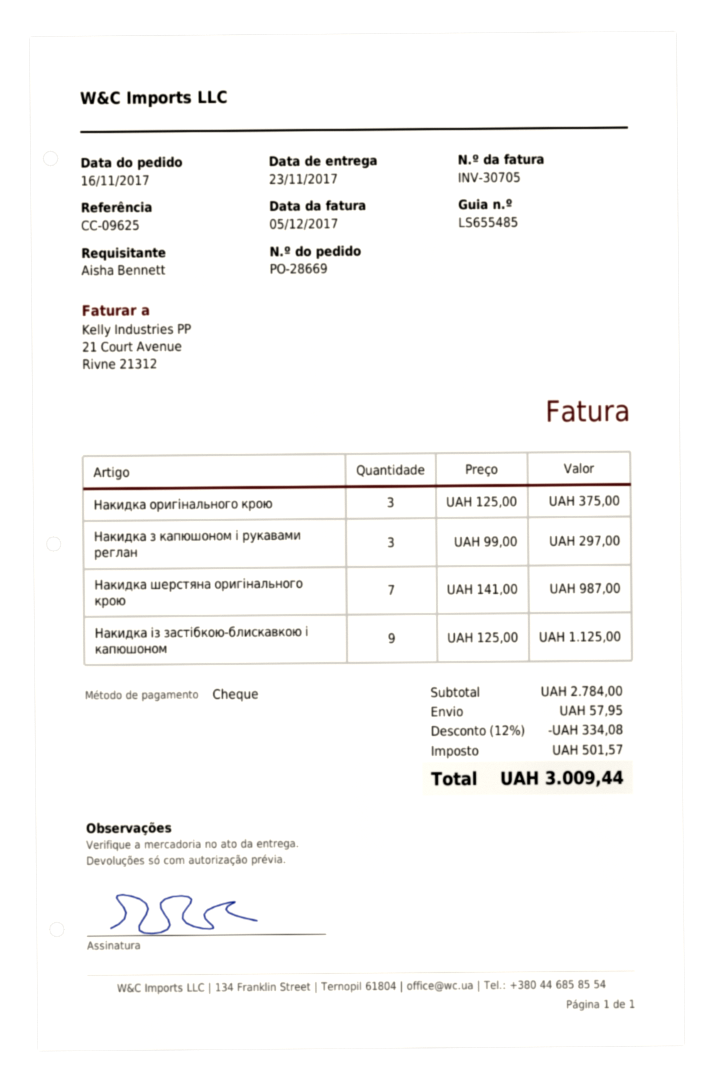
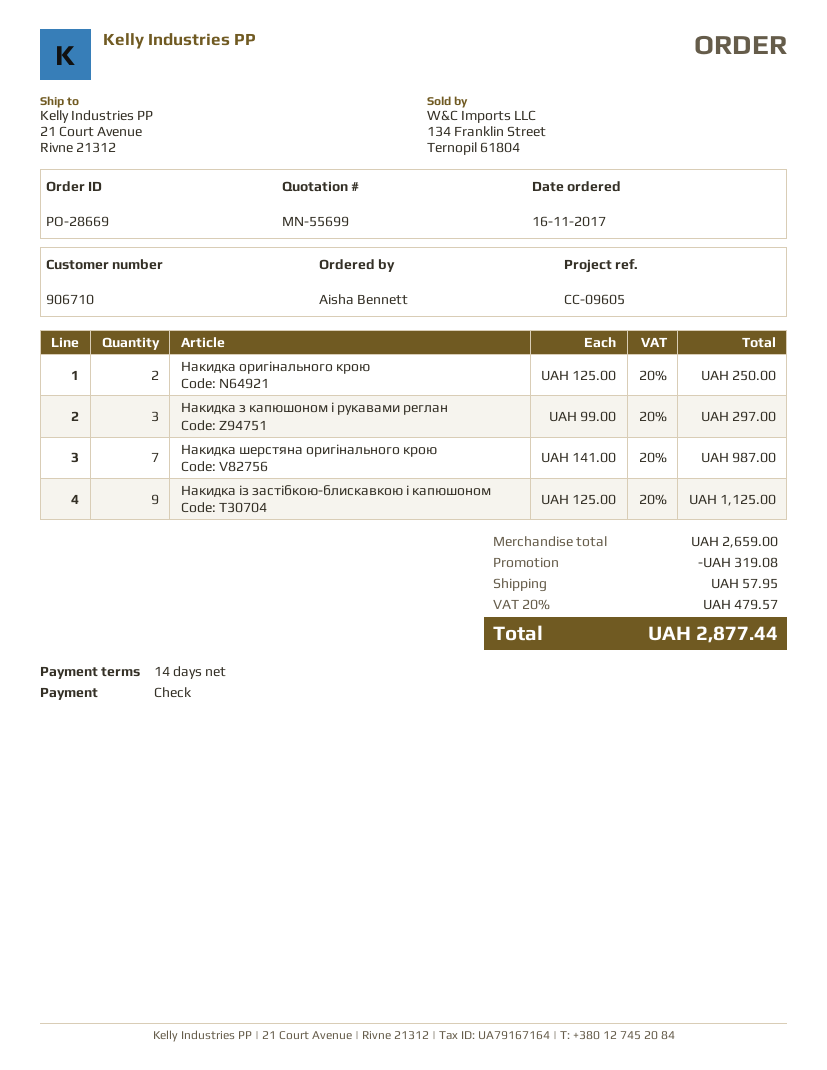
reference: CC-09625 -> CC-09605
Накидка оригінального крою: 3 x 125.00 = 375.00 -> 2 x 125.00 = 250.00
subtotal: 2784.00 -> 2659.00
discount: 334.08 -> 319.08
tax: 501.57 -> 479.57
total: 3009.44 -> 2877.44

